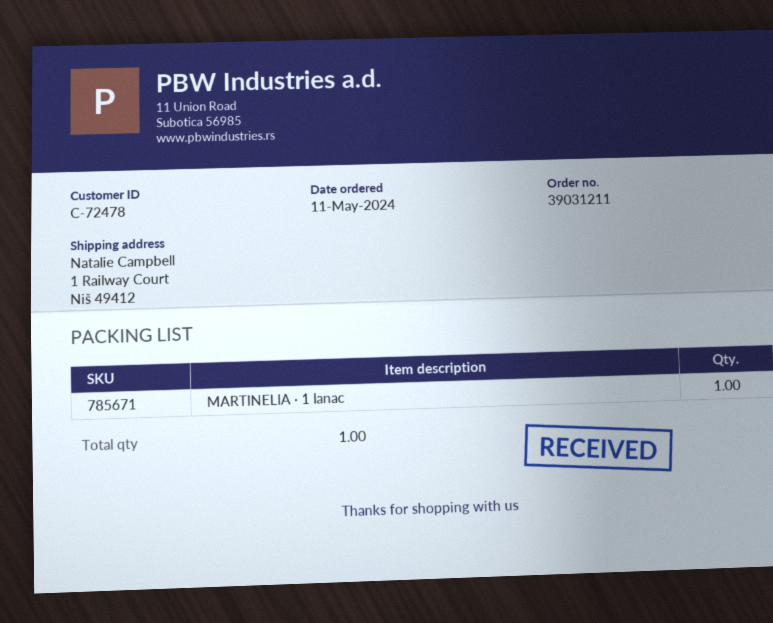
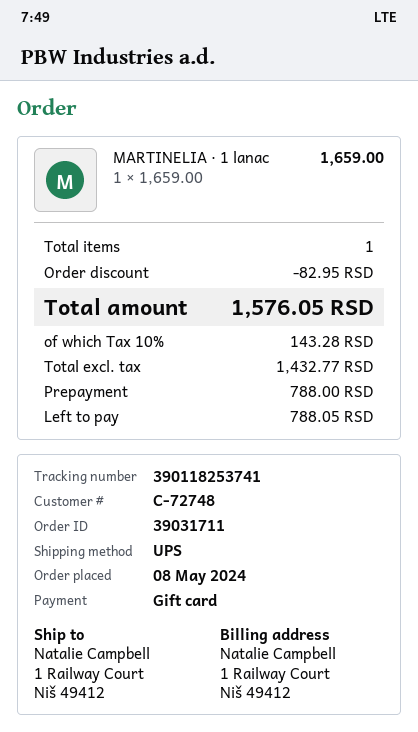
order number: 39031211 -> 39031711
order date: 2024-05-11 -> 2024-05-08
customer number: C-72478 -> C-72748

